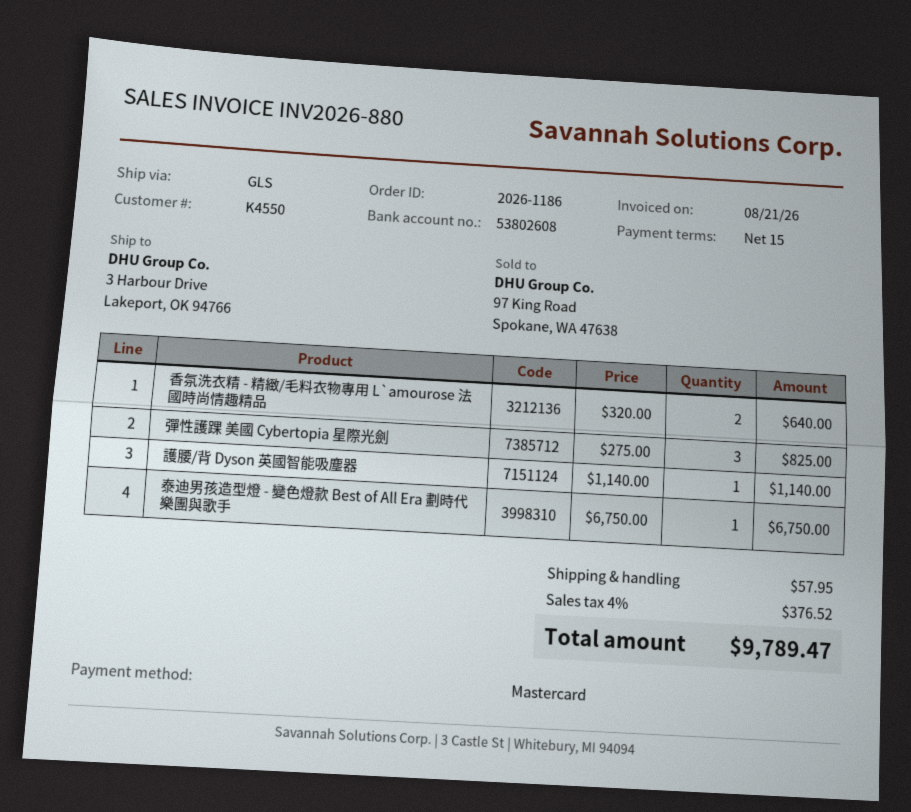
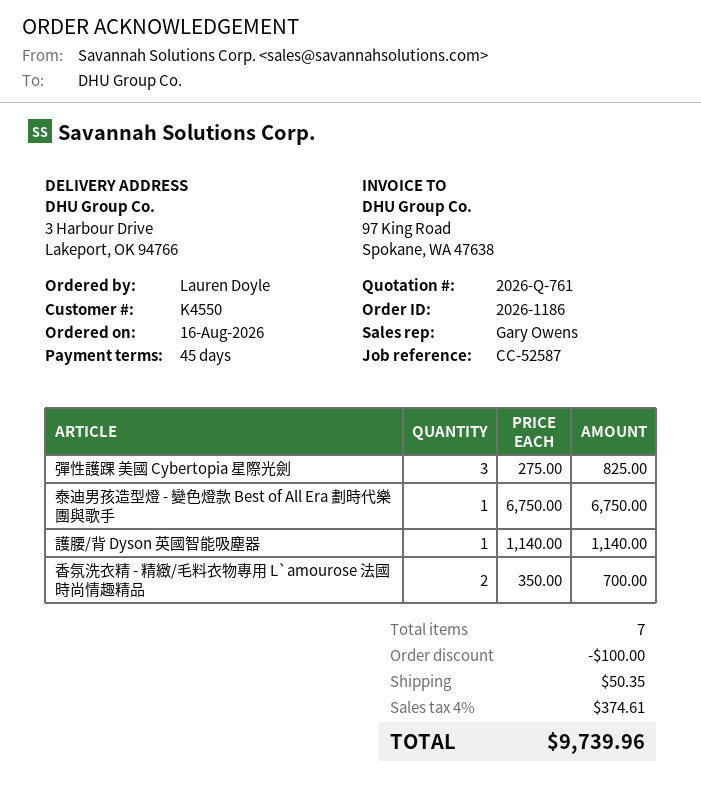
payment terms: 15 days -> 45 days
香氛洗衣精 - 精緻/毛料衣物專用 L`amourose 法國時尚情趣精品: 2 x 320.00 = 640.00 -> 2 x 350.00 = 700.00
discount: none -> 100.00
shipping: 57.95 -> 50.35
tax: 4% = 376.52 -> 4% = 374.61
total: 9789.47 -> 9739.96

